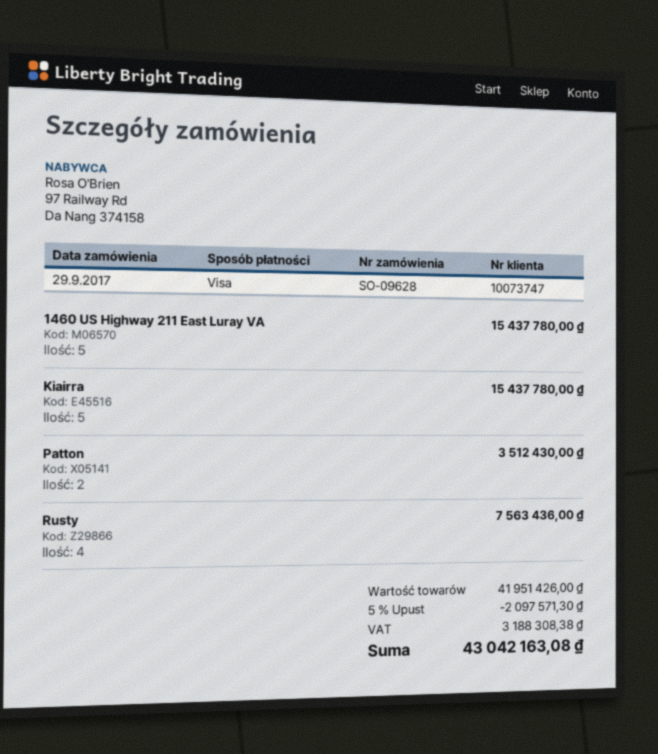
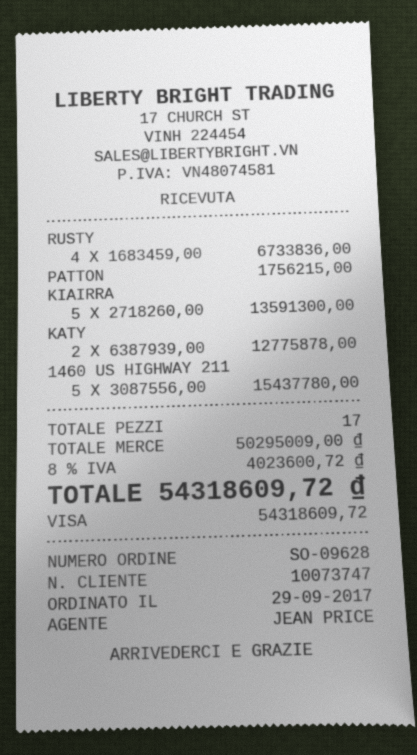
Kiairra: 5 for 15437780.00 -> 5 for 13591300.00
Patton: 2 for 3512430.00 -> 1 for 1756215.00
Rusty: 4 for 7563436.00 -> 4 for 6733836.00
KATY: none -> 2 for 12775878.00
subtotal: 41951426.00 -> 50295009.00
discount: 5% = 2097571.30 -> none
tax: 3188308.38 -> 4023600.72
total: 43042163.08 -> 54318609.72

